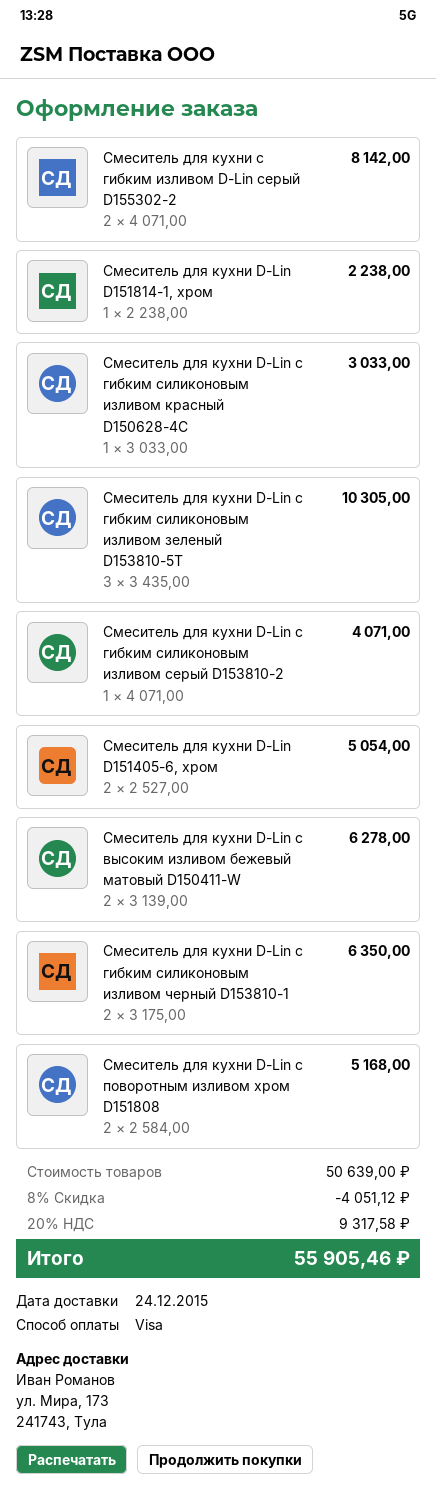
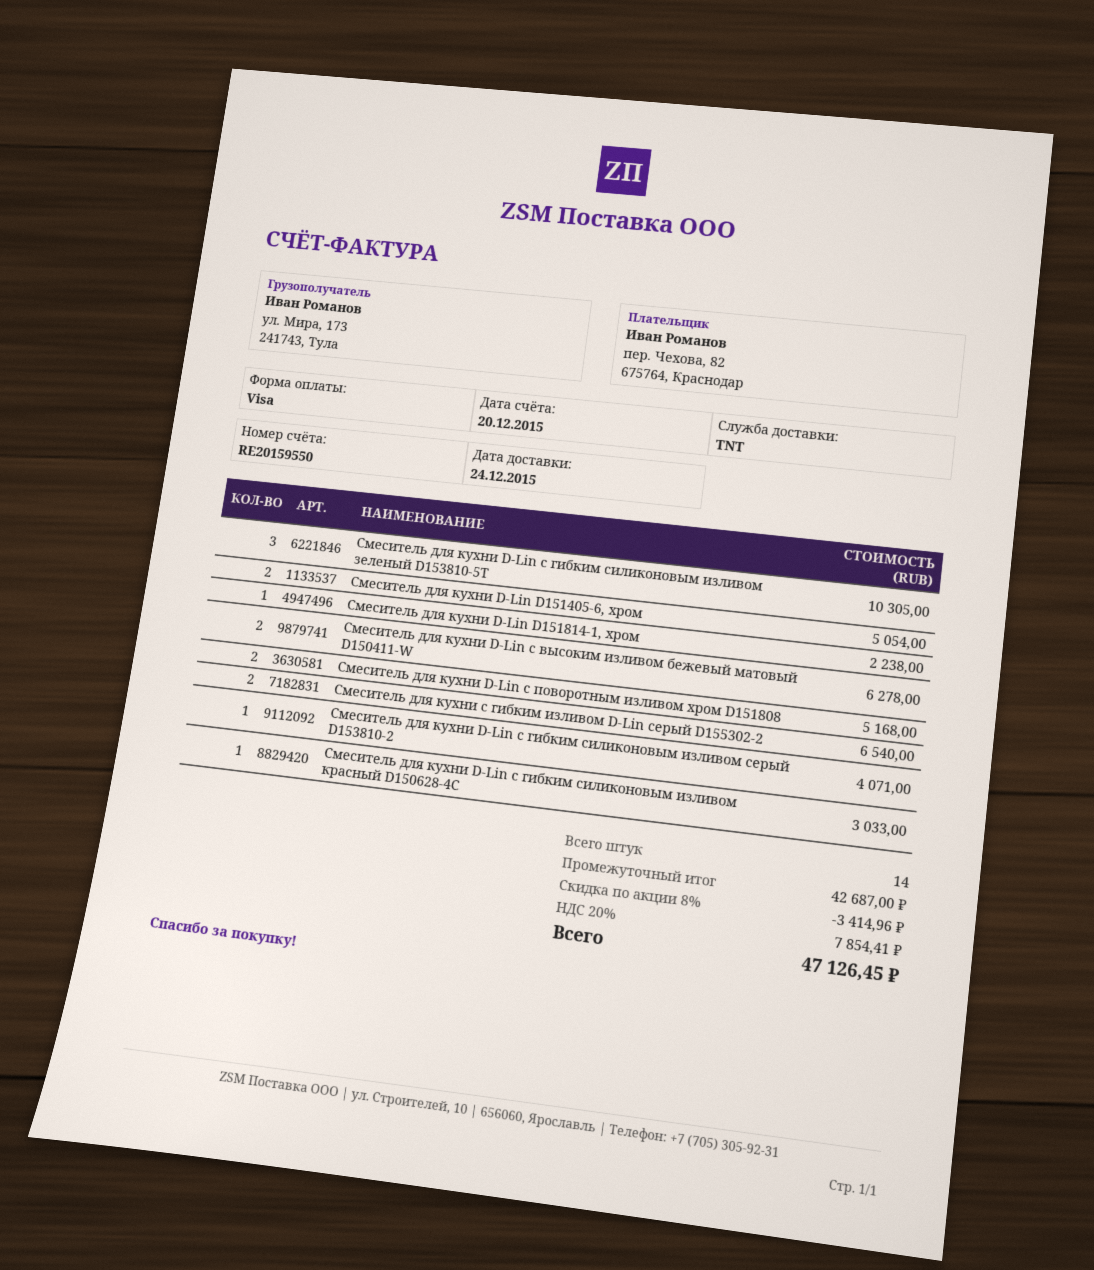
Смеситель для кухни с гибким изливом D-Lin серый D155302-2: 2 for 8142.00 -> 2 for 6540.00
Смеситель для кухни D-Lin с гибким силиконовым изливом черный D153810-1: 2 for 6350.00 -> none
subtotal: 50639.00 -> 42687.00
discount: 8% = 4051.12 -> 8% = 3414.96
tax: 20% = 9317.58 -> 20% = 7854.41
total: 55905.46 -> 47126.45

